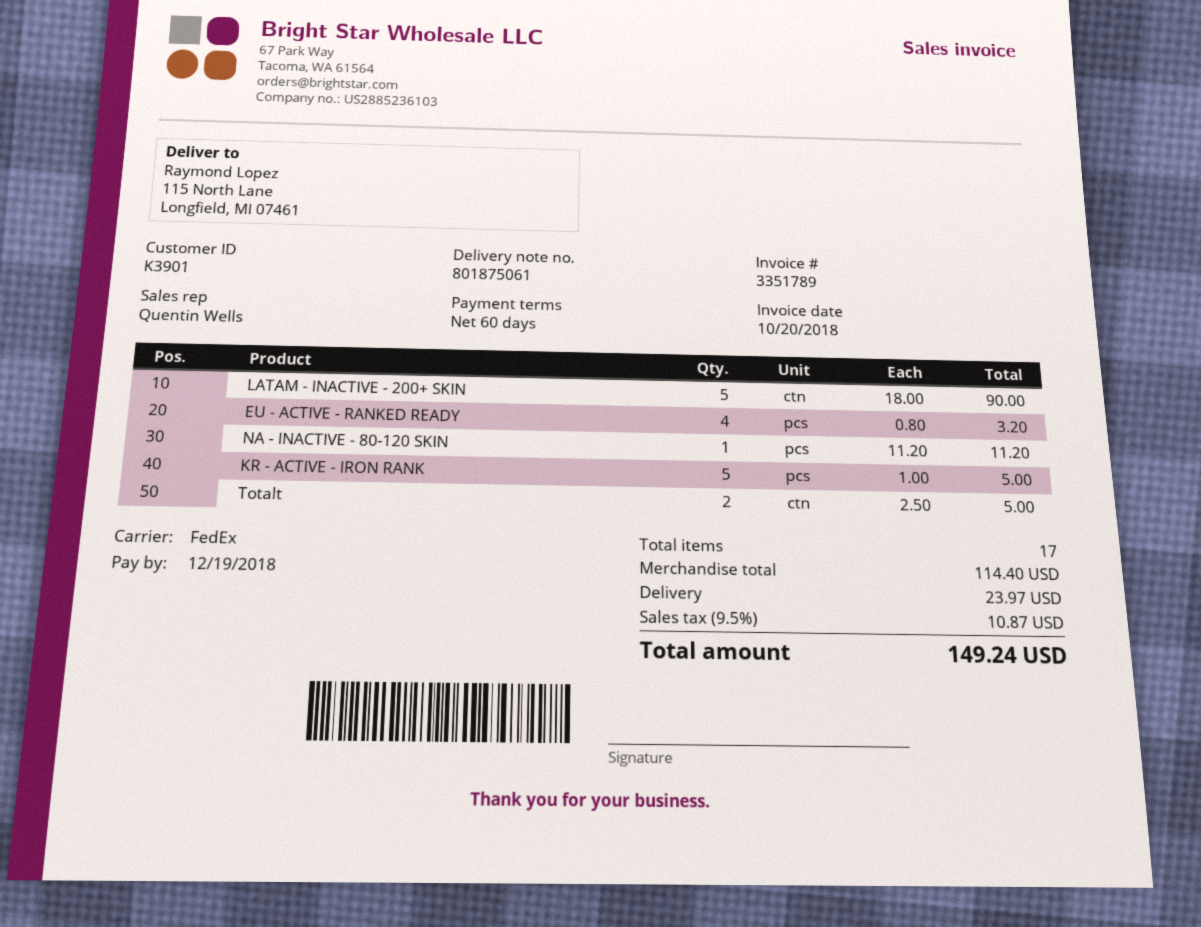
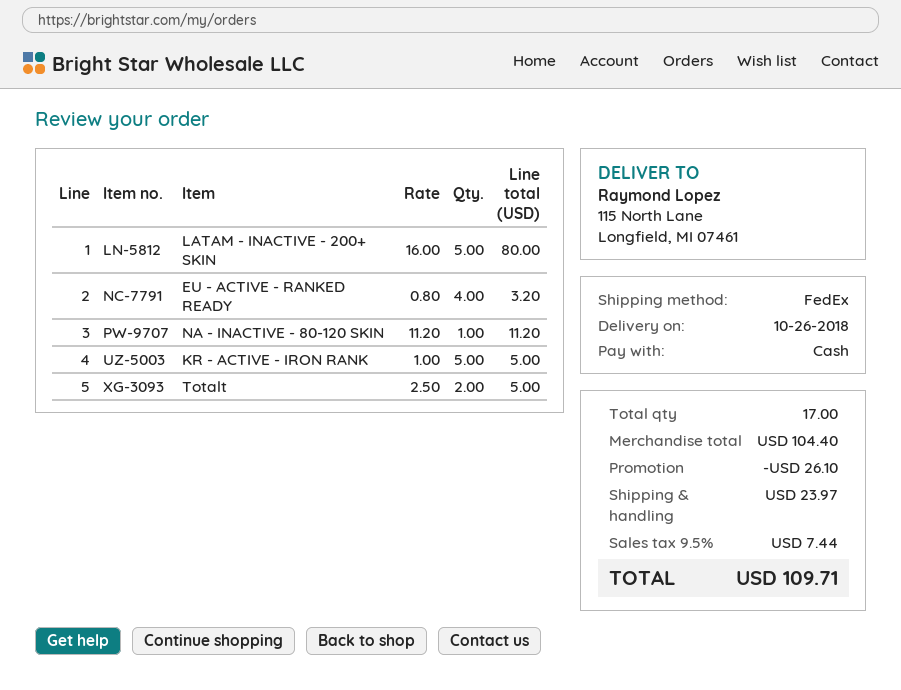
LATAM - INACTIVE - 200+ SKIN: 5 x 18.00 = 90.00 -> 5 x 16.00 = 80.00
subtotal: 114.40 -> 104.40
discount: none -> 26.10
tax: 9.5% = 10.87 -> 9.5% = 7.44
total: 149.24 -> 109.71

